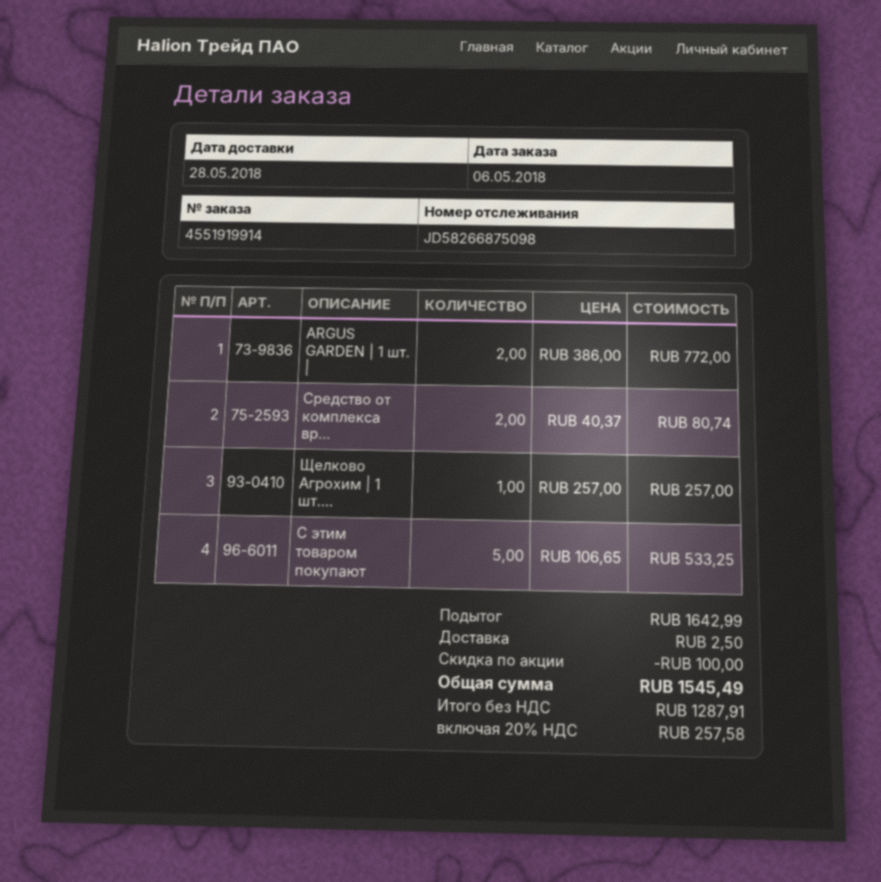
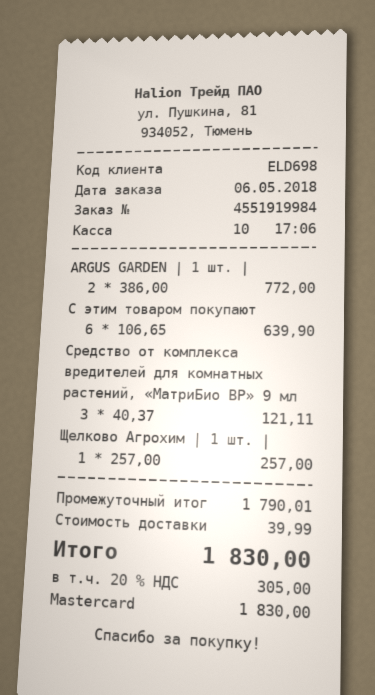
order number: 4551919914 -> 4551919984
Средство от комплекса вр...: 2 x 40.37 = 80.74 -> 3 x 40.37 = 121.11
С этим товаром покупают: 5 x 106.65 = 533.25 -> 6 x 106.65 = 639.90
subtotal: 1642.99 -> 1790.01
discount: 100.00 -> none
shipping: 2.50 -> 39.99
tax: 20% = 257.58 -> 20% = 305.00
total: 1545.49 -> 1830.00

